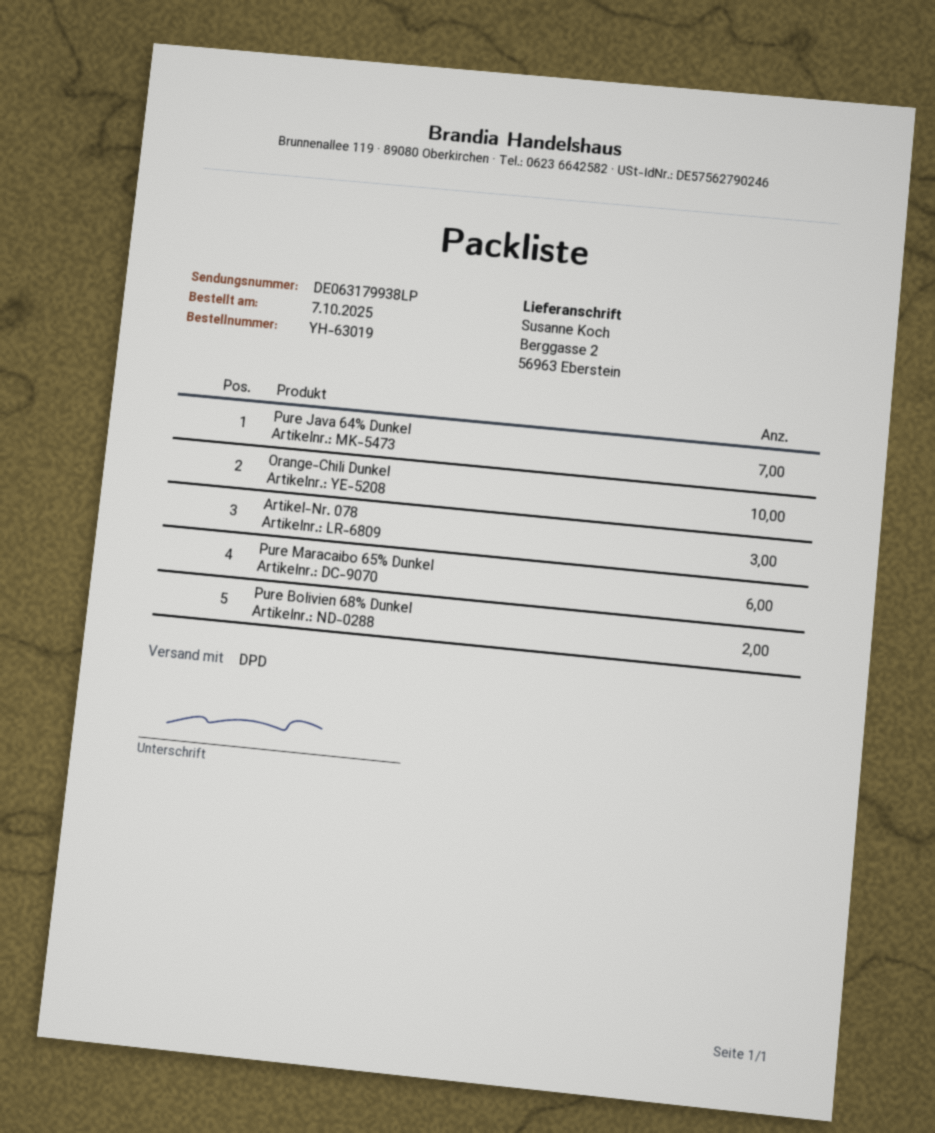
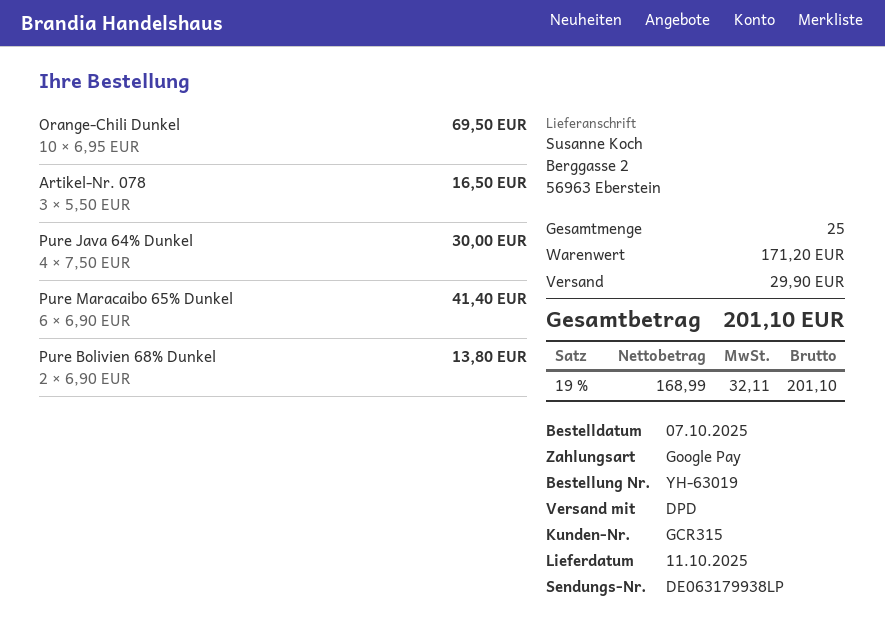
Pure Java 64% Dunkel: 7 -> 4

